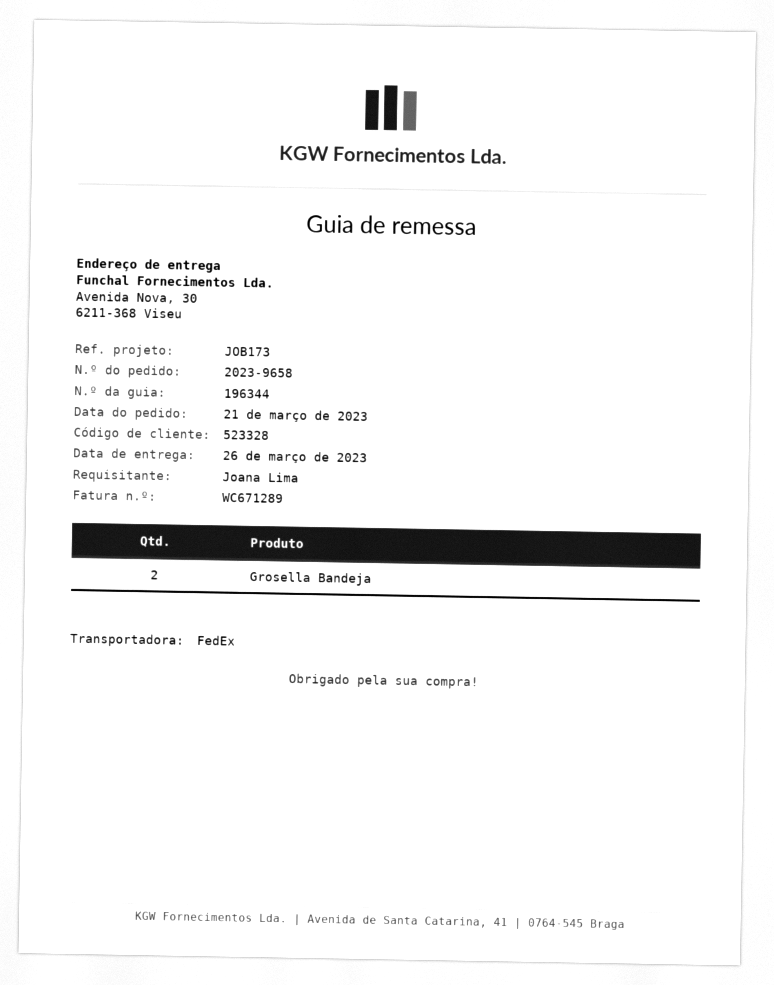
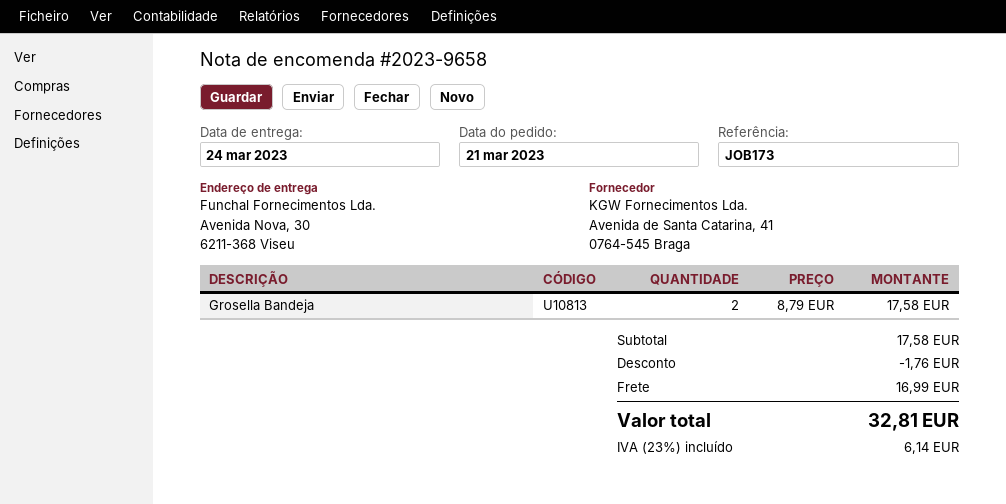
delivery date: 2023-03-26 -> 2023-03-24

